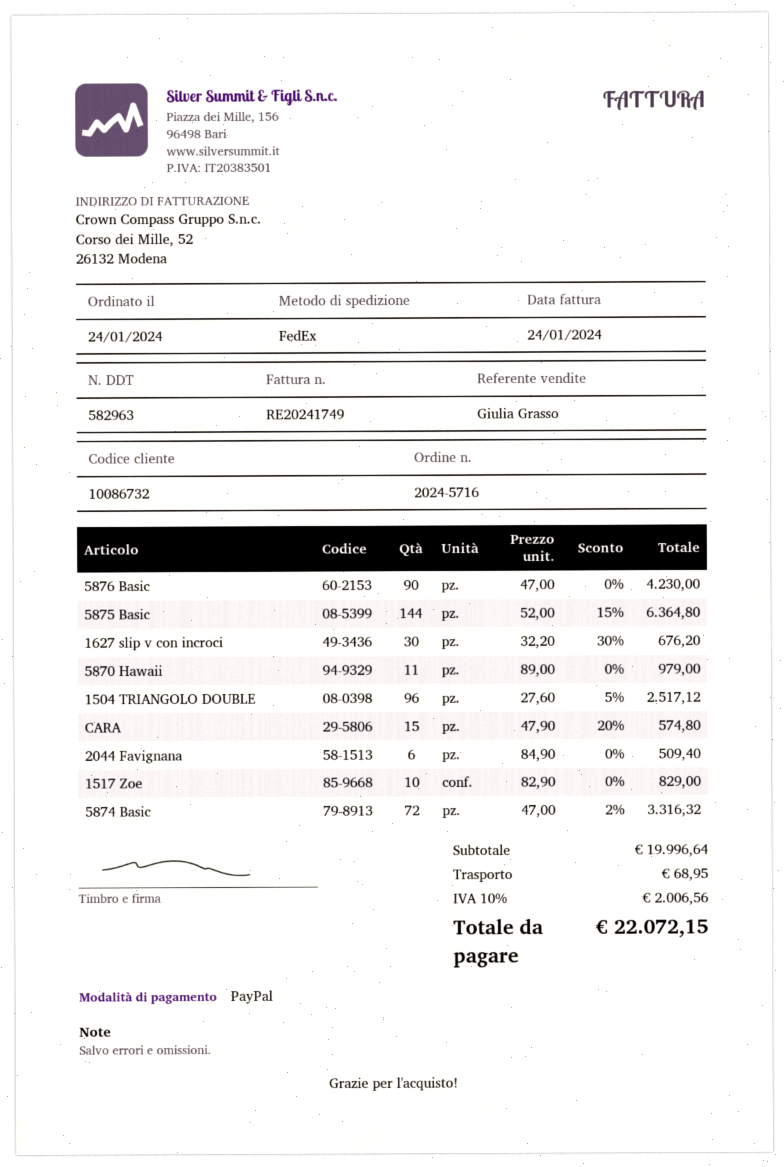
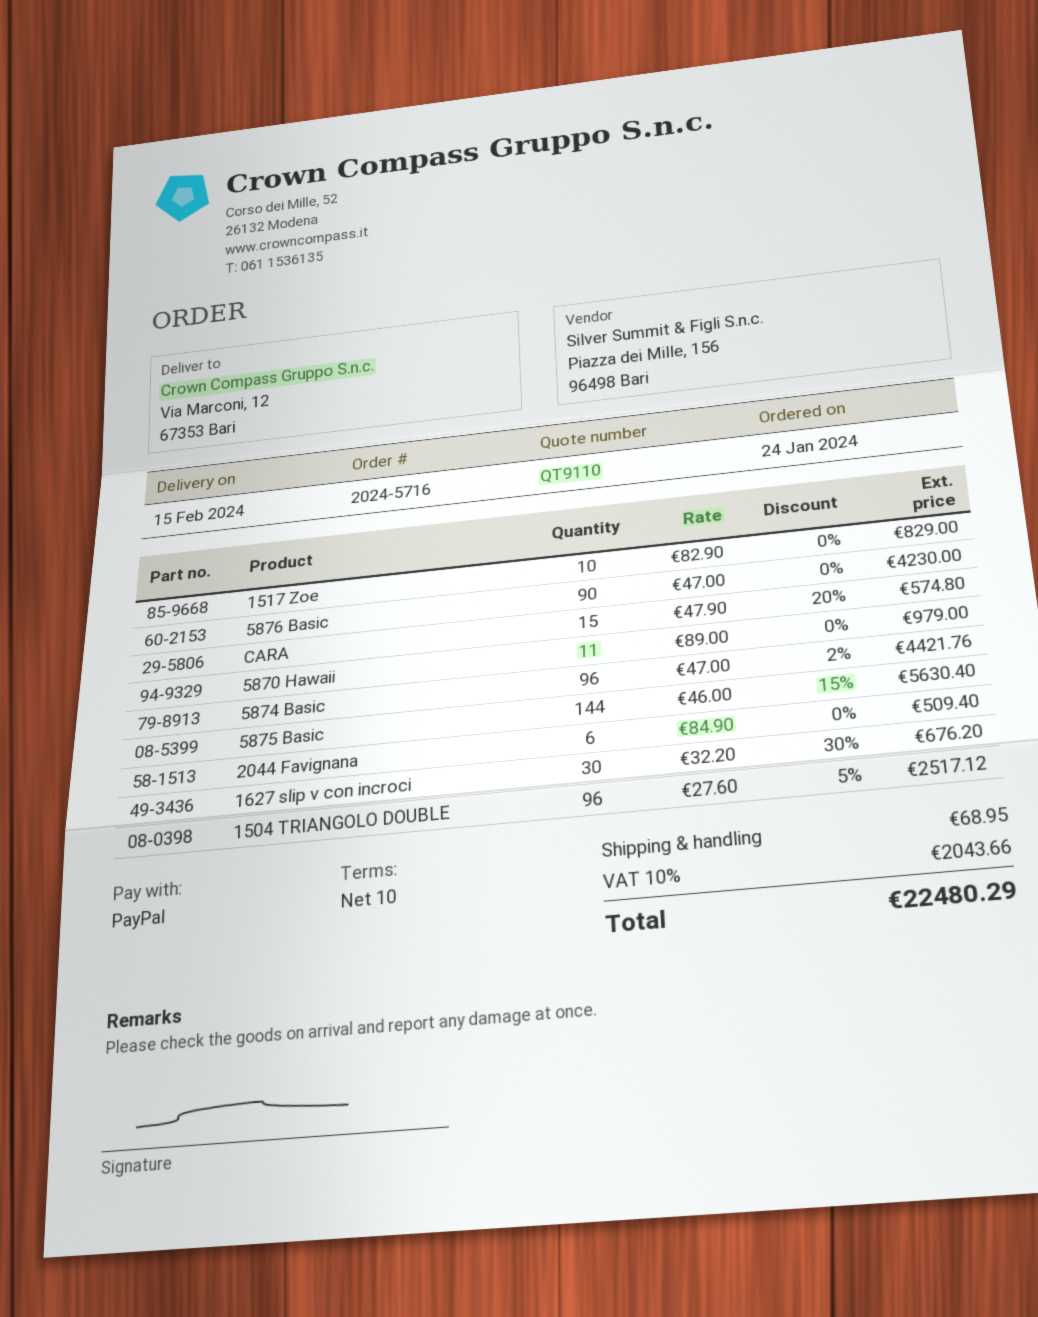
5875 Basic: 144 x 52.00 - 15% = 6364.80 -> 144 x 46.00 - 15% = 5630.40
5874 Basic: 72 x 47.00 - 2% = 3316.32 -> 96 x 47.00 - 2% = 4421.76
tax: 10% = 2006.56 -> 10% = 2043.66
total: 22072.15 -> 22480.29

